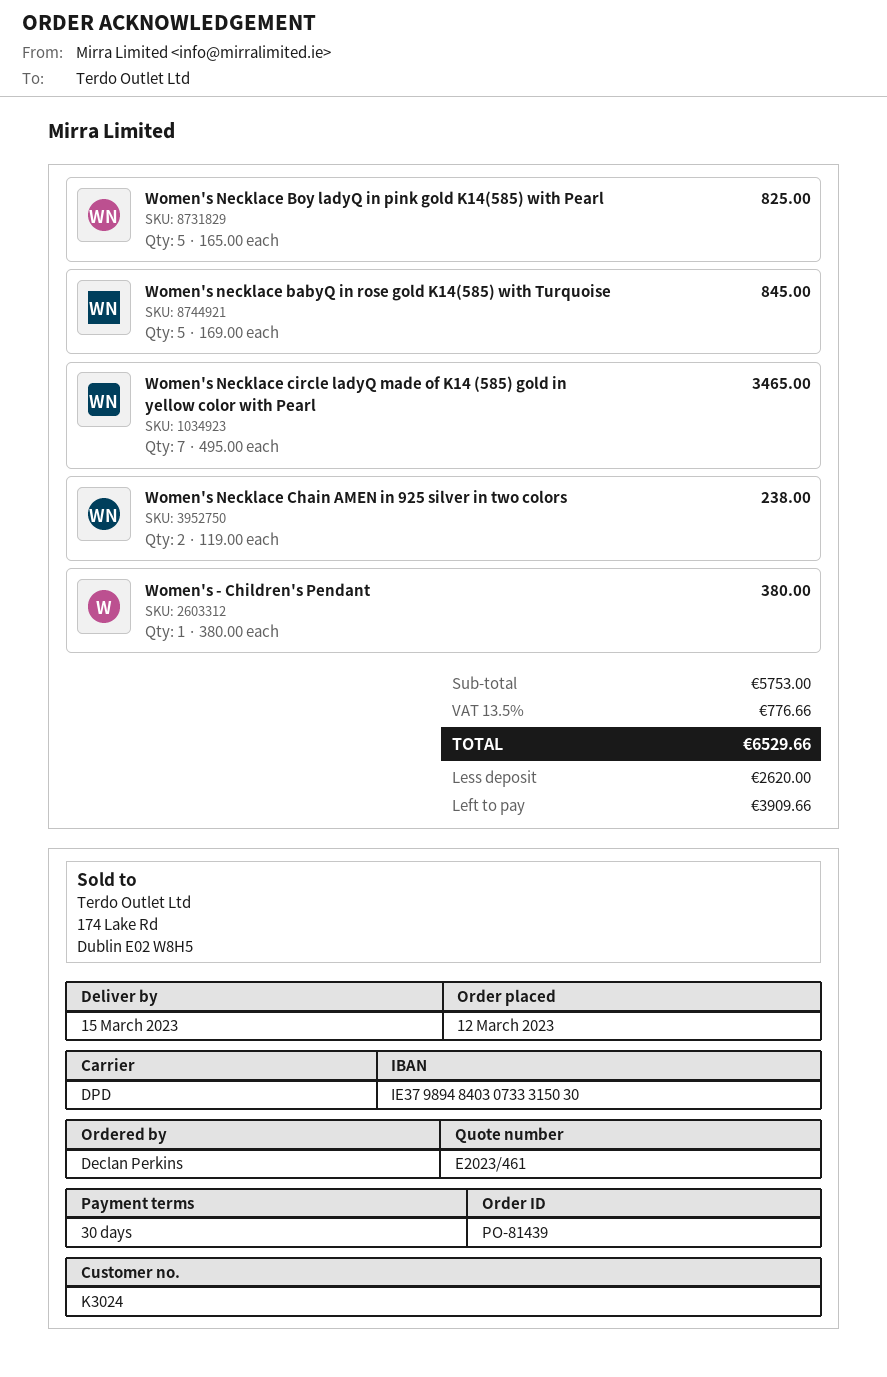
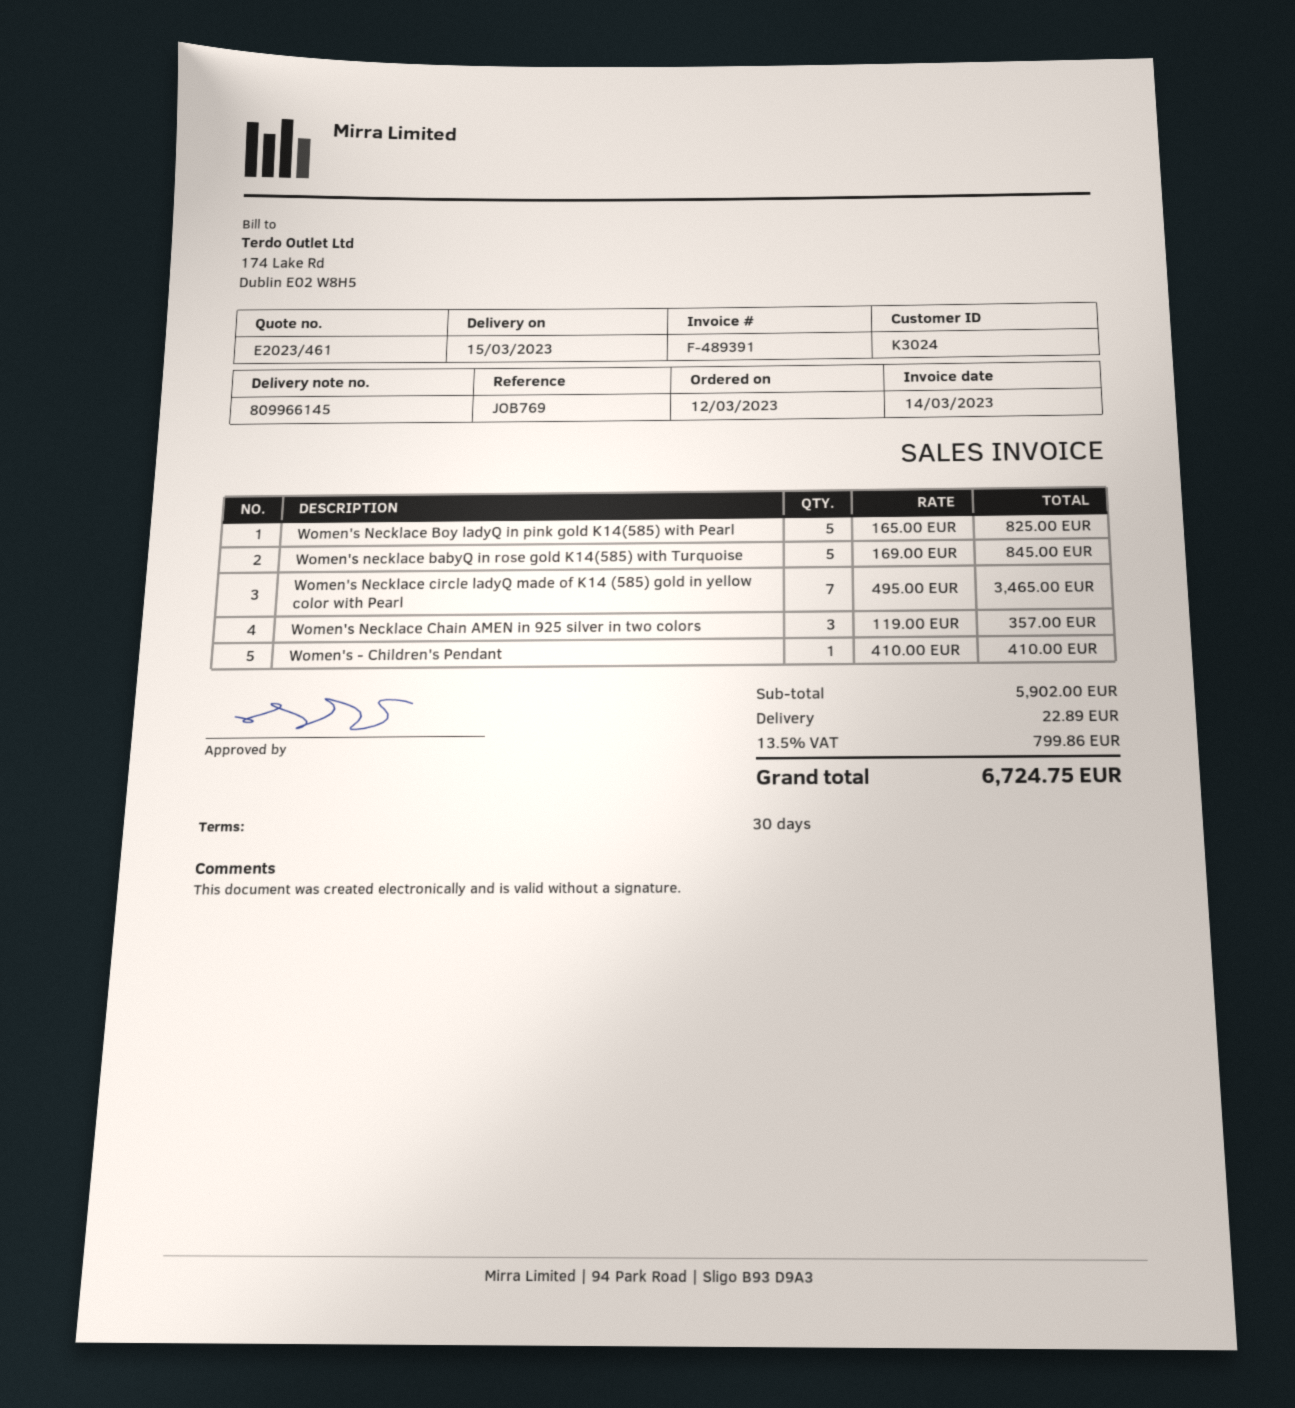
Women's Necklace Chain AMEN in 925 silver in two colors: 2 x 119.00 = 238.00 -> 3 x 119.00 = 357.00
Women's - Children's Pendant: 1 x 380.00 = 380.00 -> 1 x 410.00 = 410.00
subtotal: 5753.00 -> 5902.00
shipping: none -> 22.89
tax: 13.5% = 776.66 -> 13.5% = 799.86
total: 6529.66 -> 6724.75

